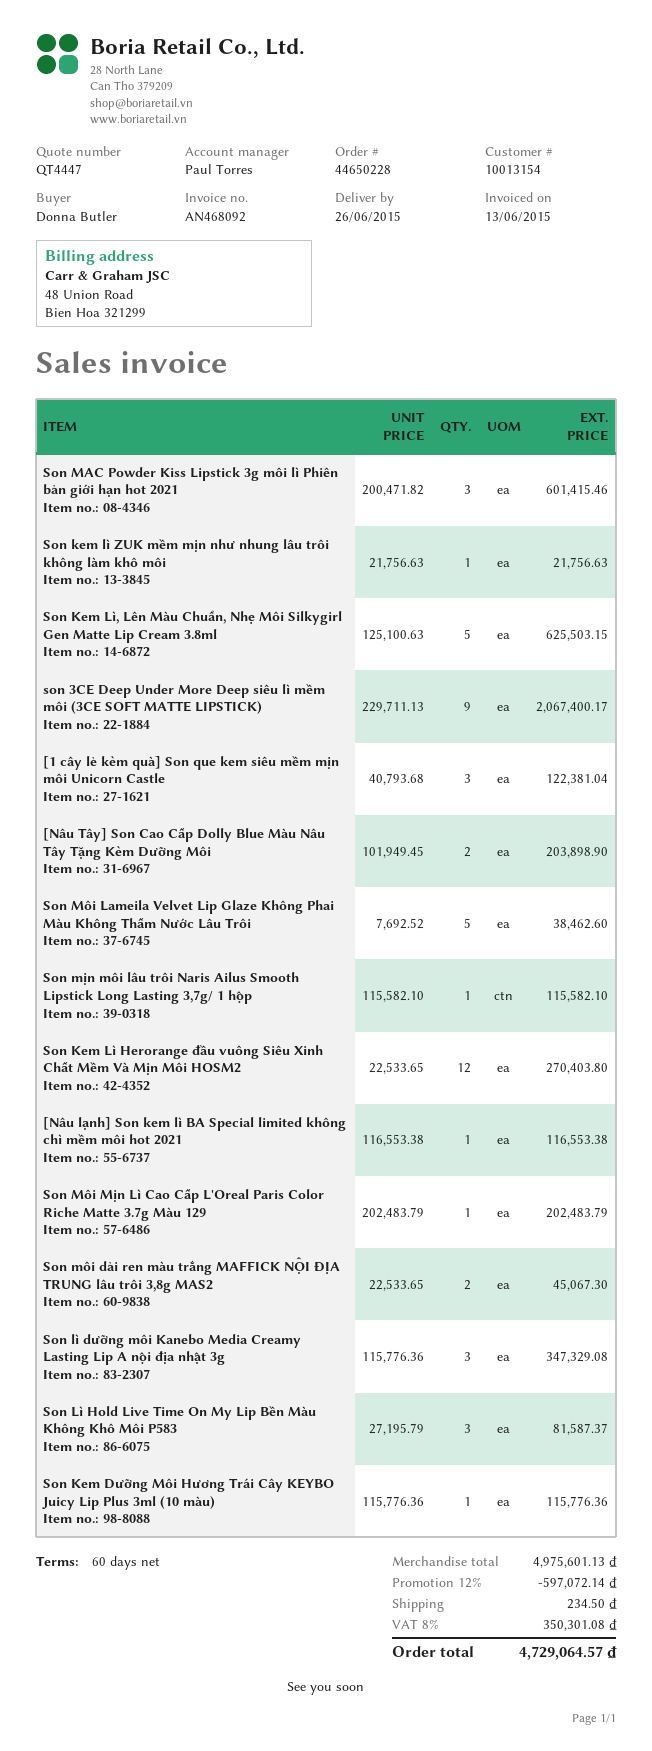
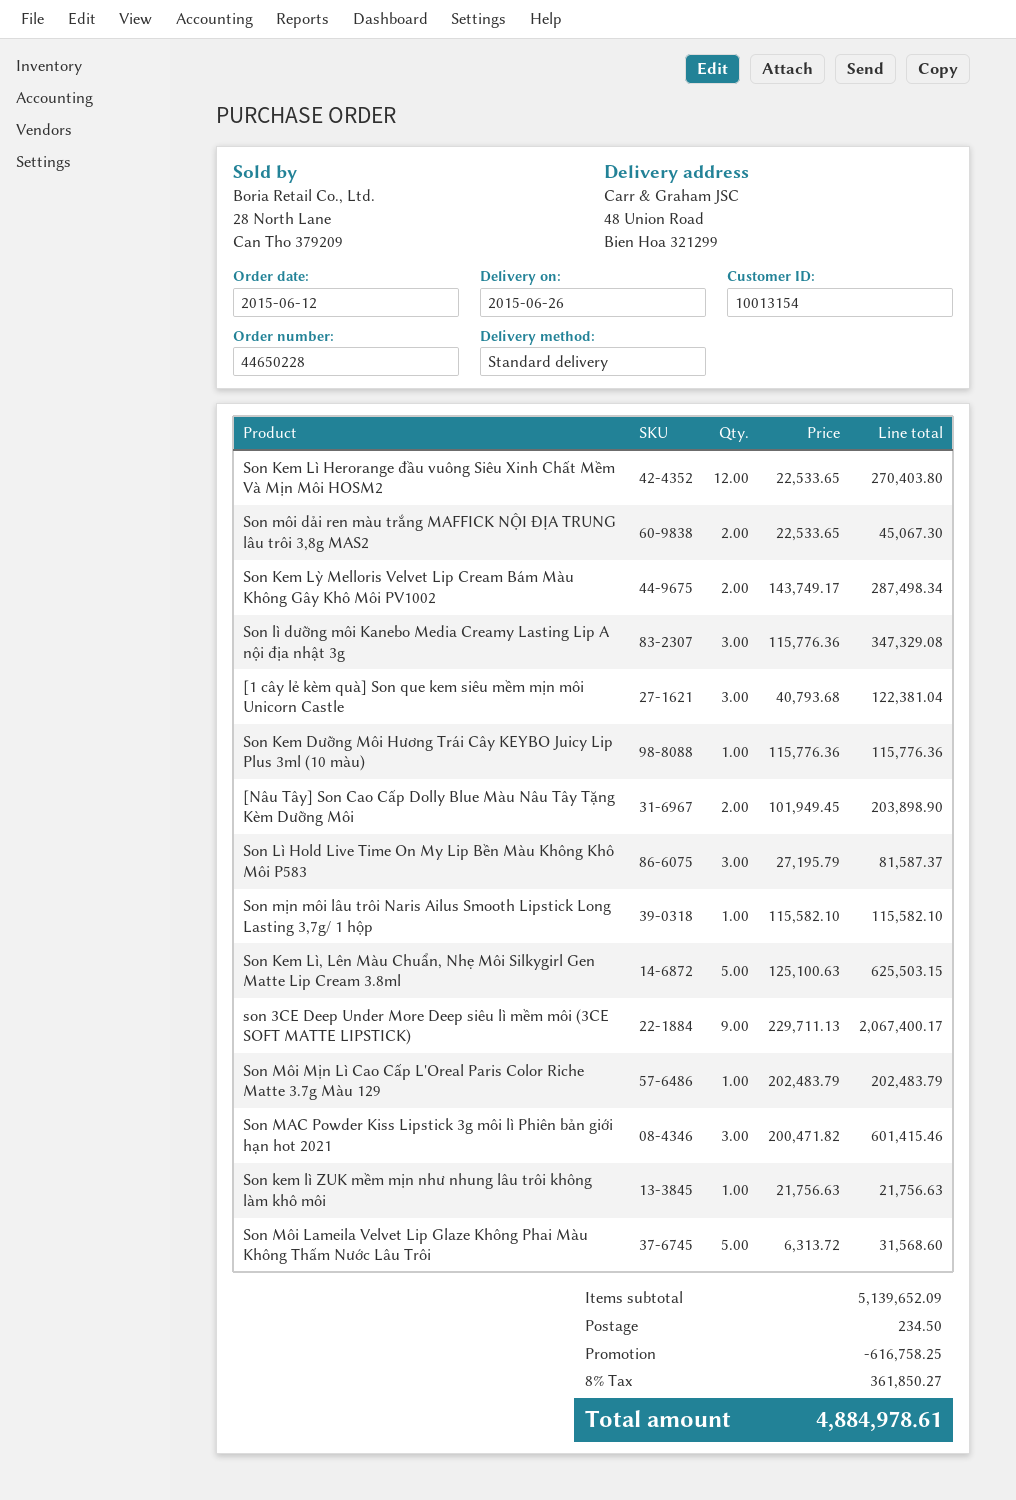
Son Môi Lameila Velvet Lip Glaze Không Phai Màu Không Thấm Nước Lâu Trôi: 5 x 7692.52 = 38462.60 -> 5 x 6313.72 = 31568.60
[Nâu lạnh] Son kem lì BA Special limited không chì mềm môi hot 2021: 1 x 116553.38 = 116553.38 -> none
Son Kem Lỳ Melloris Velvet Lip Cream Bám Màu Không Gây Khô Môi PV1002: none -> 2 x 143749.17 = 287498.34
subtotal: 4975601.13 -> 5139652.09
discount: 597072.14 -> 616758.25
tax: 8% = 350301.08 -> 8% = 361850.27
total: 4729064.57 -> 4884978.61

